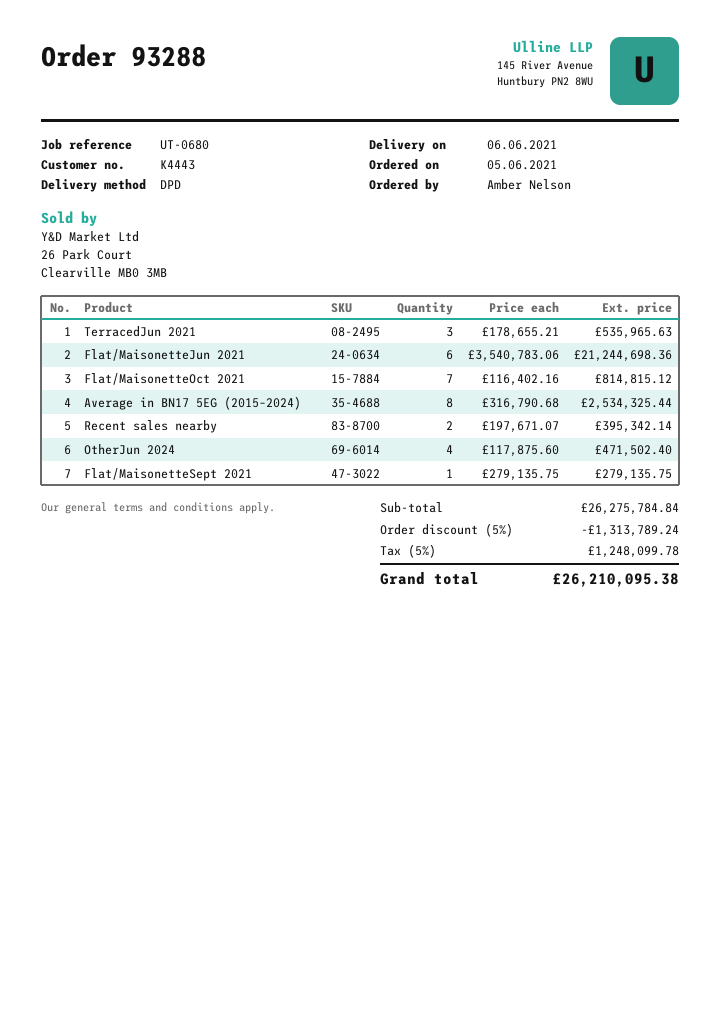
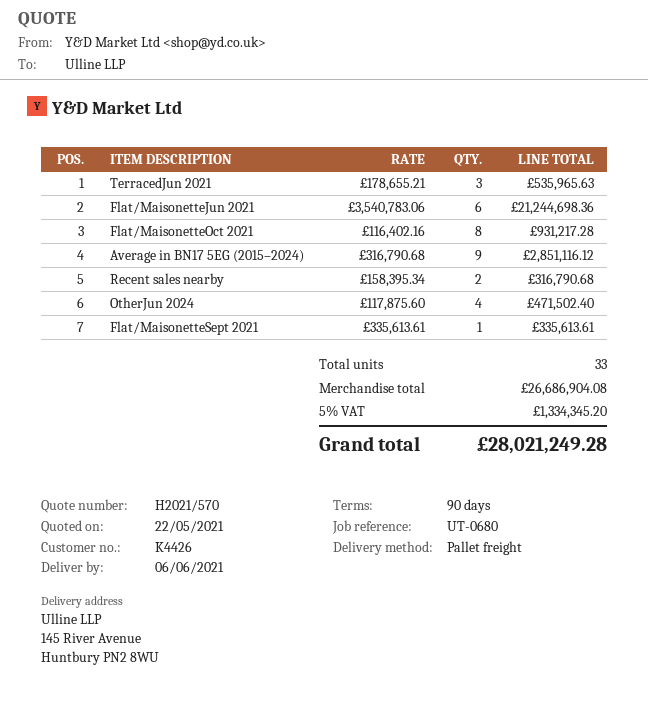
customer number: K4443 -> K4426
shipping method: DPD -> pallet freight
Flat/MaisonetteOct 2021: 7 x 116402.16 = 814815.12 -> 8 x 116402.16 = 931217.28
Average in BN17 5EG (2015–2024): 8 x 316790.68 = 2534325.44 -> 9 x 316790.68 = 2851116.12
Recent sales nearby: 2 x 197671.07 = 395342.14 -> 2 x 158395.34 = 316790.68
Flat/MaisonetteSept 2021: 1 x 279135.75 = 279135.75 -> 1 x 335613.61 = 335613.61
subtotal: 26275784.84 -> 26686904.08
discount: 5% = 1313789.24 -> none
tax: 5% = 1248099.78 -> 5% = 1334345.20
total: 26210095.38 -> 28021249.28

